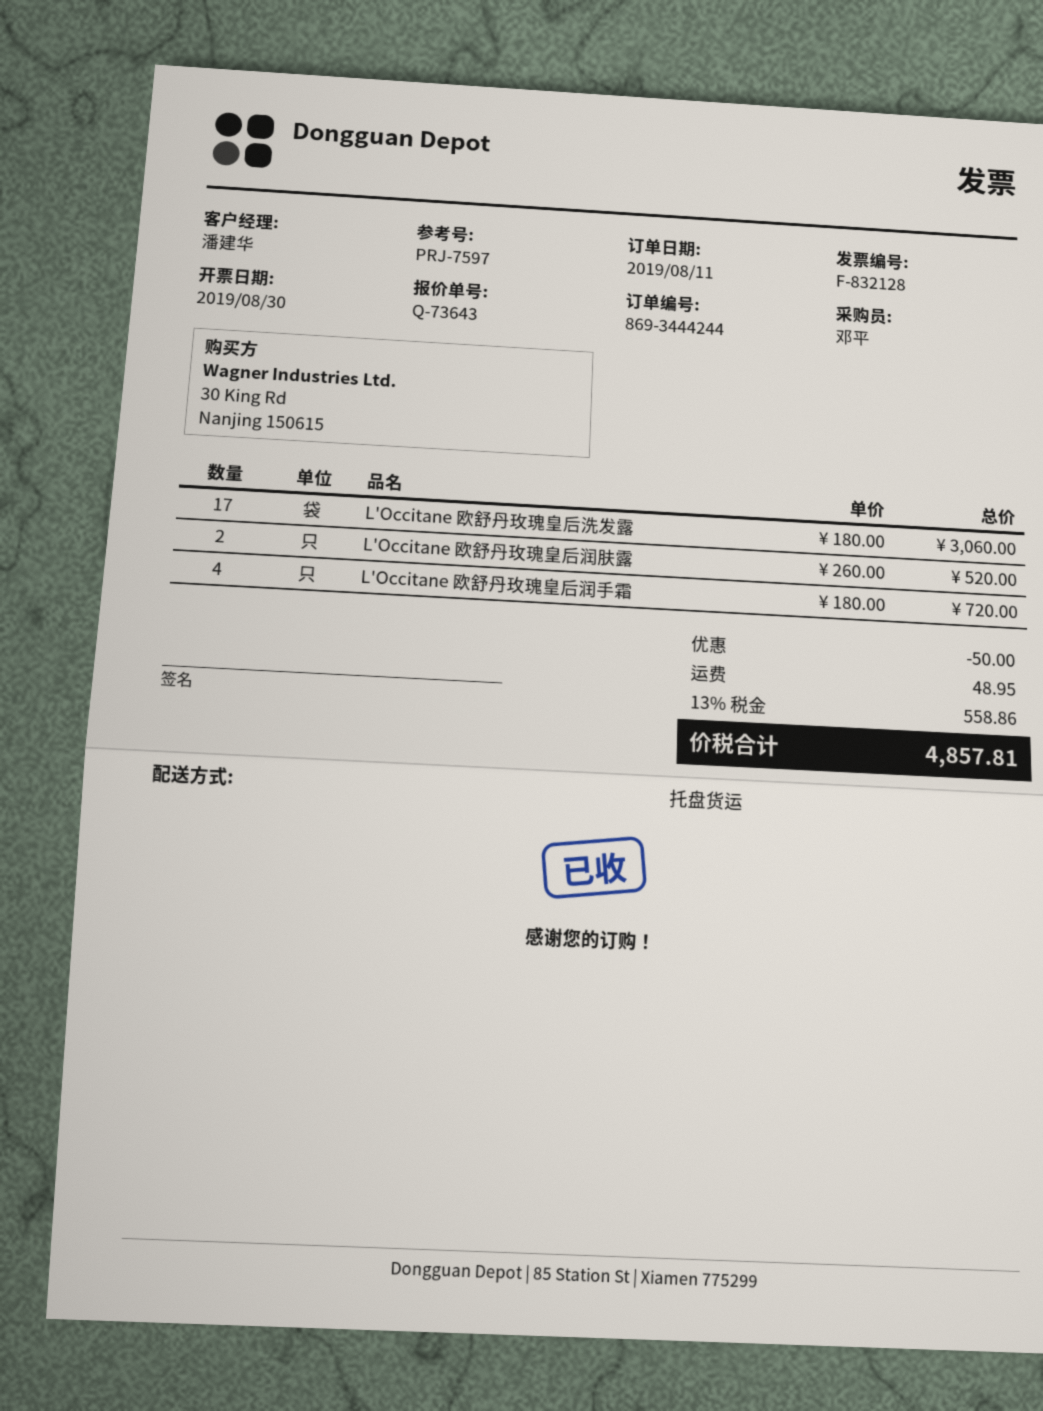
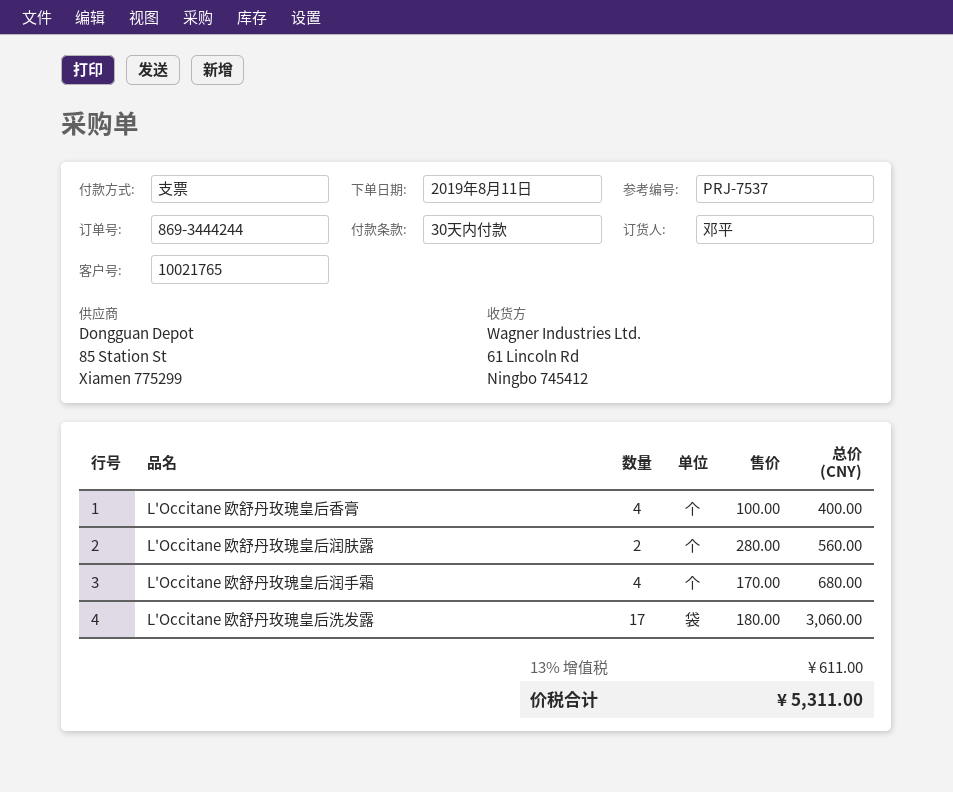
reference: PRJ-7597 -> PRJ-7537
L'Occitane 欧舒丹玫瑰皇后润肤露: 2 x 260.00 = 520.00 -> 2 x 280.00 = 560.00
L'Occitane 欧舒丹玫瑰皇后润手霜: 4 x 180.00 = 720.00 -> 4 x 170.00 = 680.00
L'Occitane 欧舒丹玫瑰皇后香膏: none -> 4 x 100.00 = 400.00
discount: 50.00 -> none
shipping: 48.95 -> none
tax: 13% = 558.86 -> 13% = 611.00
total: 4857.81 -> 5311.00

